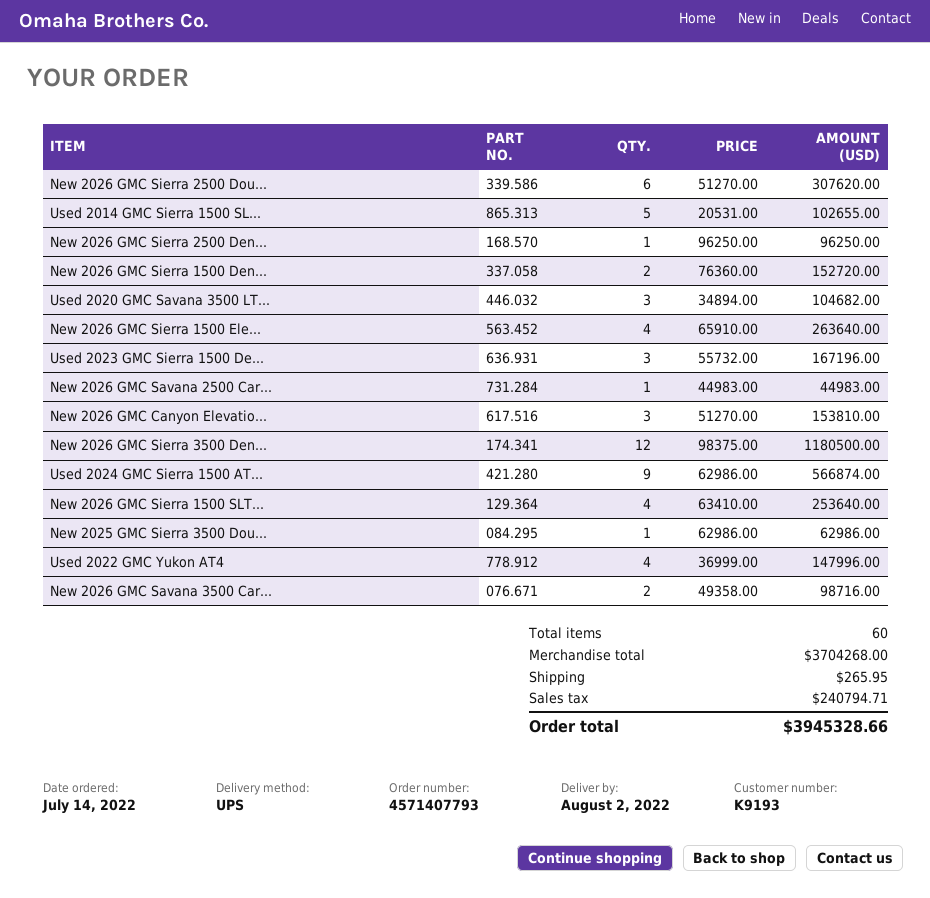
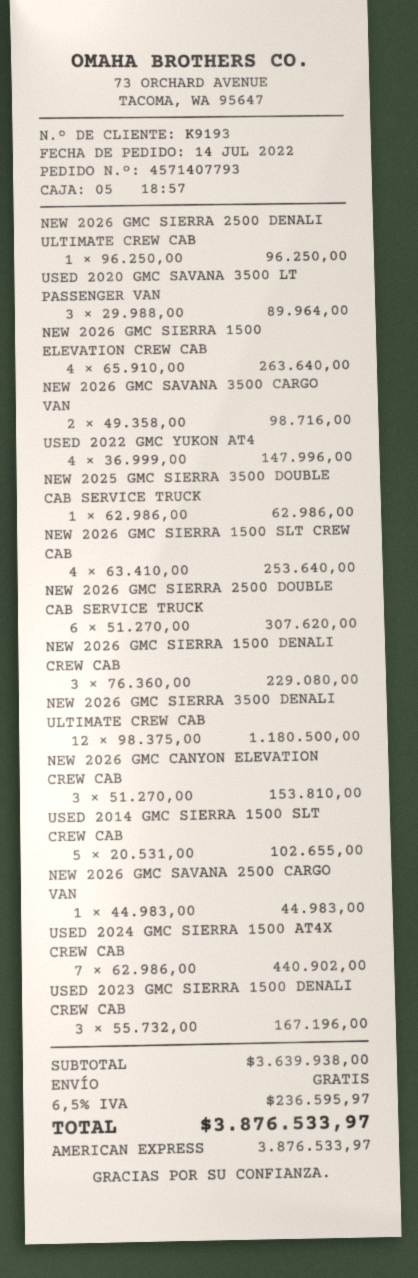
New 2026 GMC Sierra 1500 Den...: 2 x 76360.00 = 152720.00 -> 3 x 76360.00 = 229080.00
Used 2020 GMC Savana 3500 LT...: 3 x 34894.00 = 104682.00 -> 3 x 29988.00 = 89964.00
Used 2024 GMC Sierra 1500 AT...: 9 x 62986.00 = 566874.00 -> 7 x 62986.00 = 440902.00
subtotal: 3704268.00 -> 3639938.00
shipping: 265.95 -> 0.00
tax: 240794.71 -> 236595.97
total: 3945328.66 -> 3876533.97

